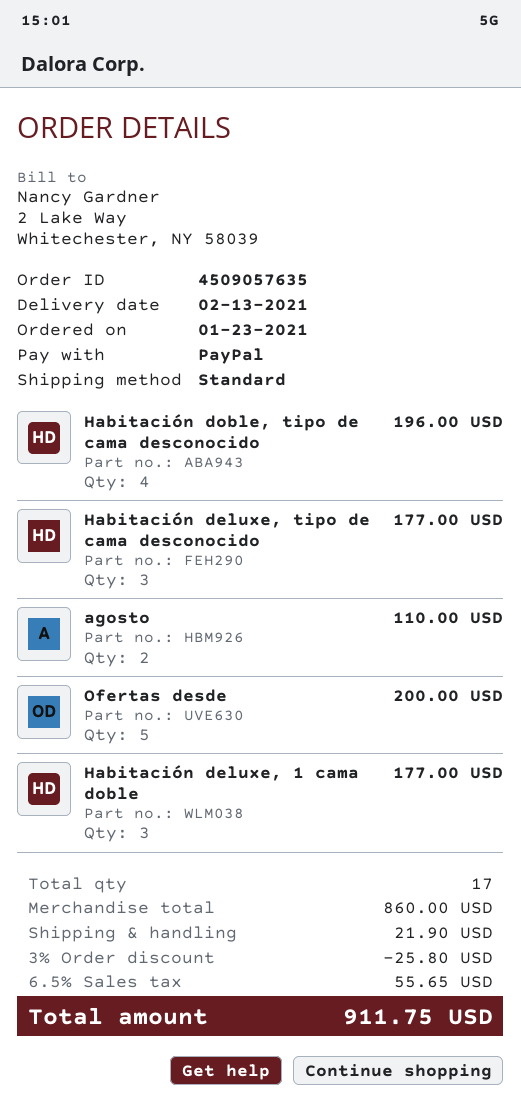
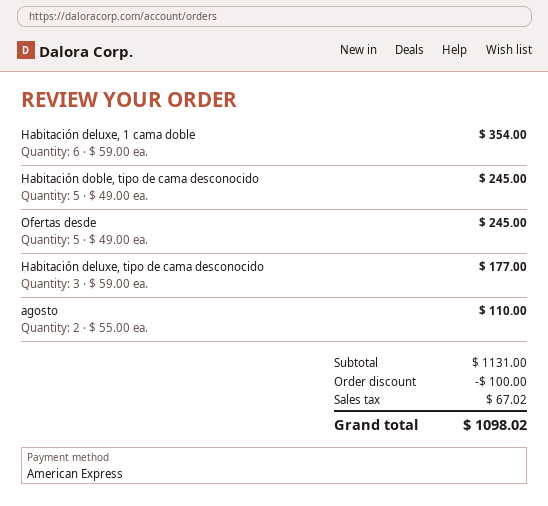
payment method: PayPal -> American Express
Habitación doble, tipo de cama desconocido: 4 for 196.00 -> 5 for 245.00
Ofertas desde: 5 for 200.00 -> 5 for 245.00
Habitación deluxe, 1 cama doble: 3 for 177.00 -> 6 for 354.00
subtotal: 860.00 -> 1131.00
discount: 25.80 -> 100.00
shipping: 21.90 -> none
tax: 55.65 -> 67.02
total: 911.75 -> 1098.02

